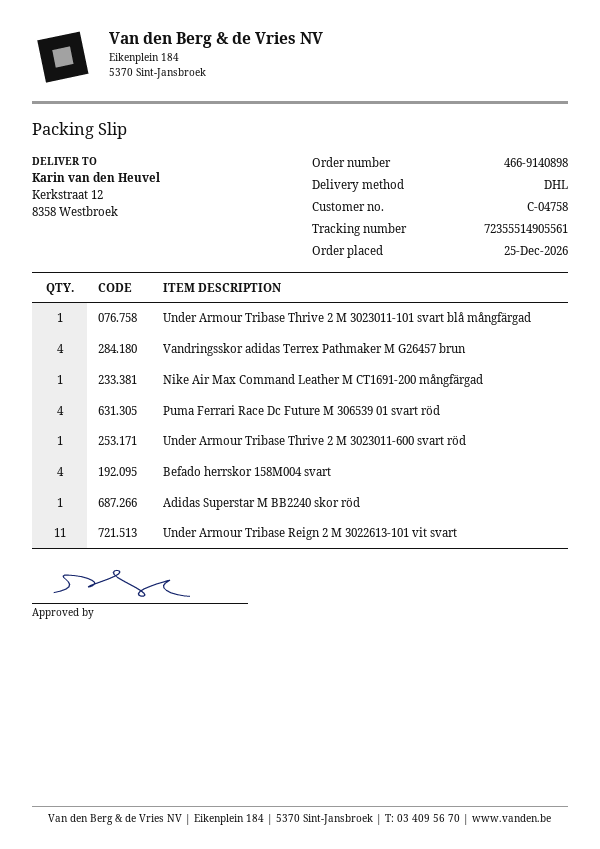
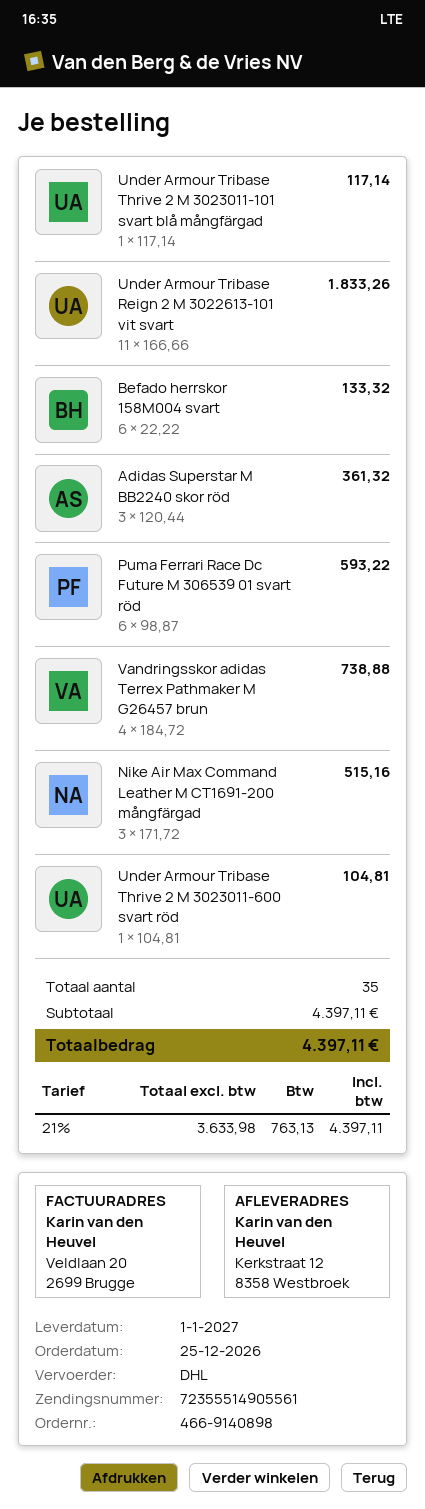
Nike Air Max Command Leather M CT1691-200 mångfärgad: 1 -> 3
Puma Ferrari Race Dc Future M 306539 01 svart röd: 4 -> 6
Befado herrskor 158M004 svart: 4 -> 6
Adidas Superstar M BB2240 skor röd: 1 -> 3

